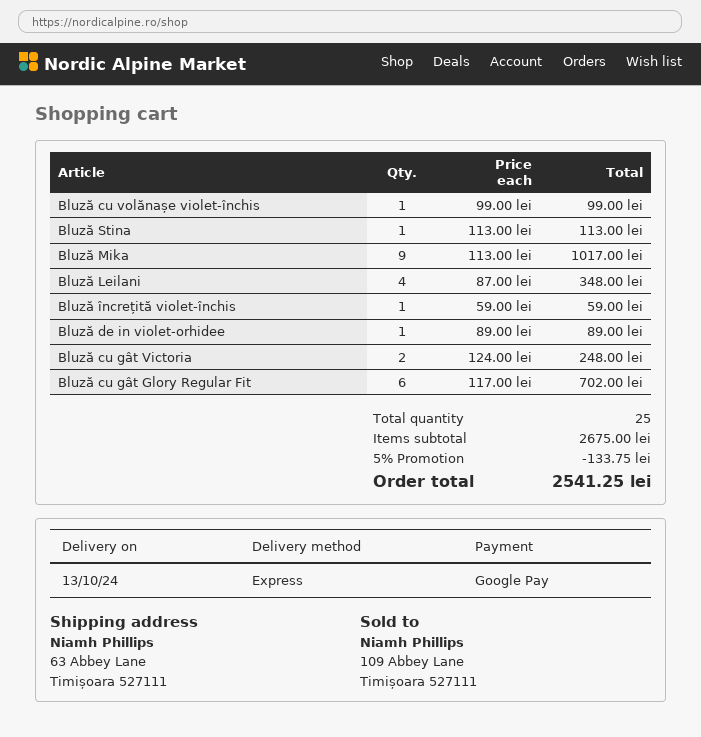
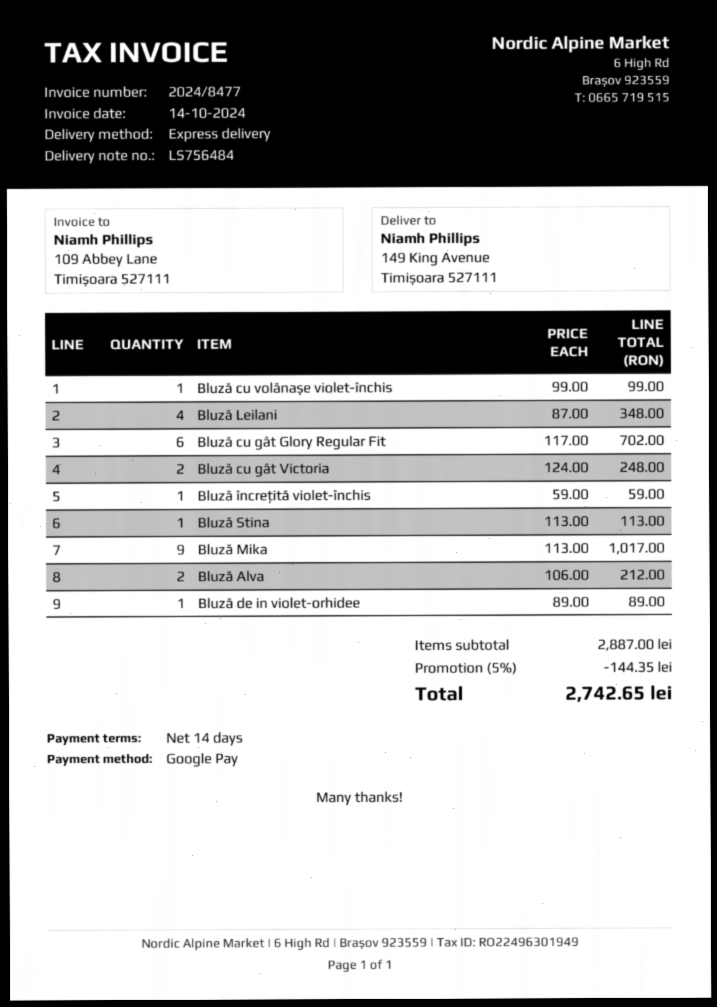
ship to: 63 Abbey Lane, Timișoara 527111 -> 149 King Avenue, Timișoara 527111
Bluză Alva: none -> 2 x 106.00 = 212.00
subtotal: 2675.00 -> 2887.00
discount: 5% = 133.75 -> 5% = 144.35
total: 2541.25 -> 2742.65

